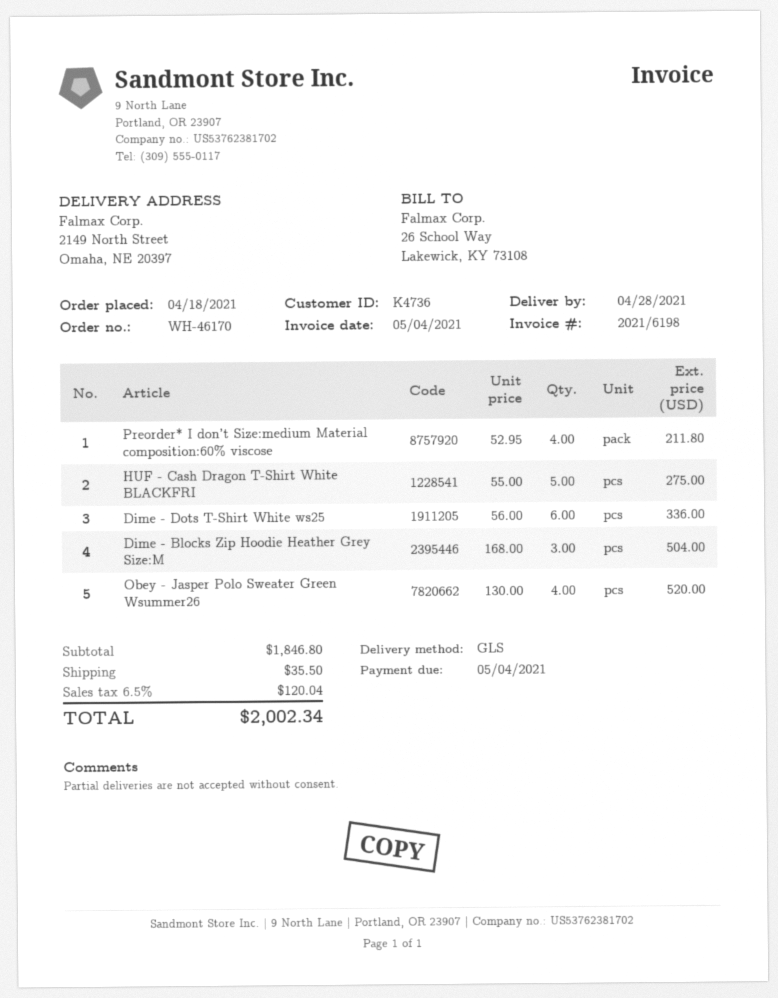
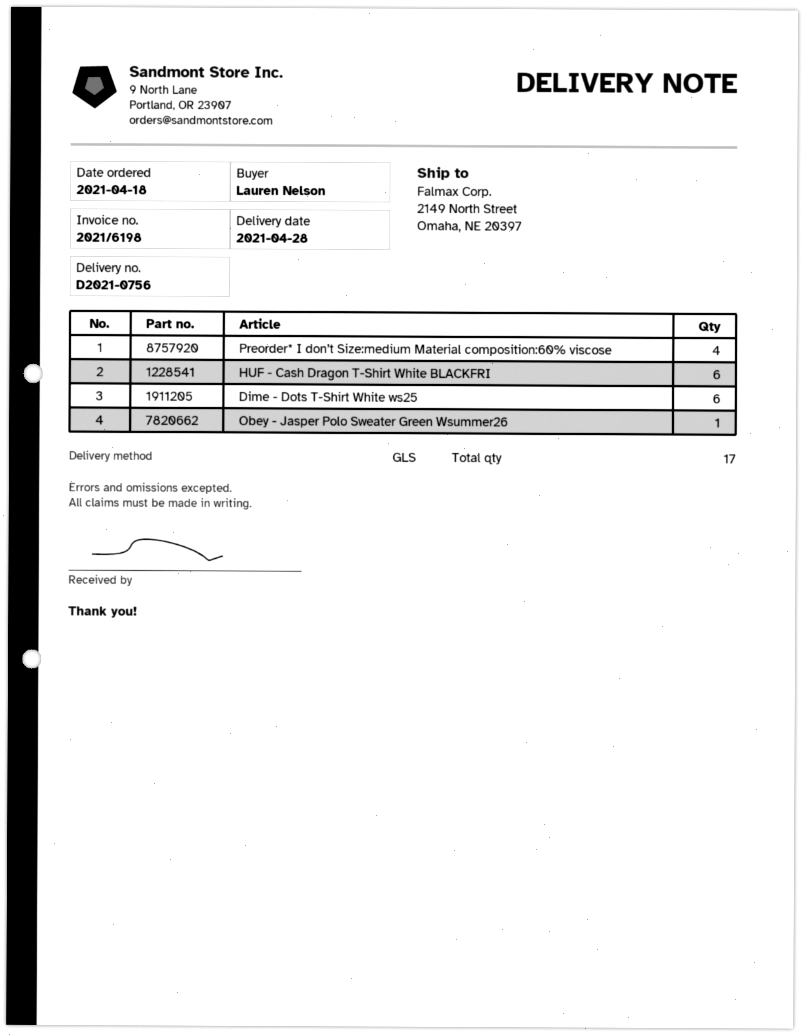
HUF - Cash Dragon T-Shirt White BLACKFRI: 5 -> 6
Dime - Blocks Zip Hoodie Heather Grey Size:M: 3 -> none
Obey - Jasper Polo Sweater Green Wsummer26: 4 -> 1

